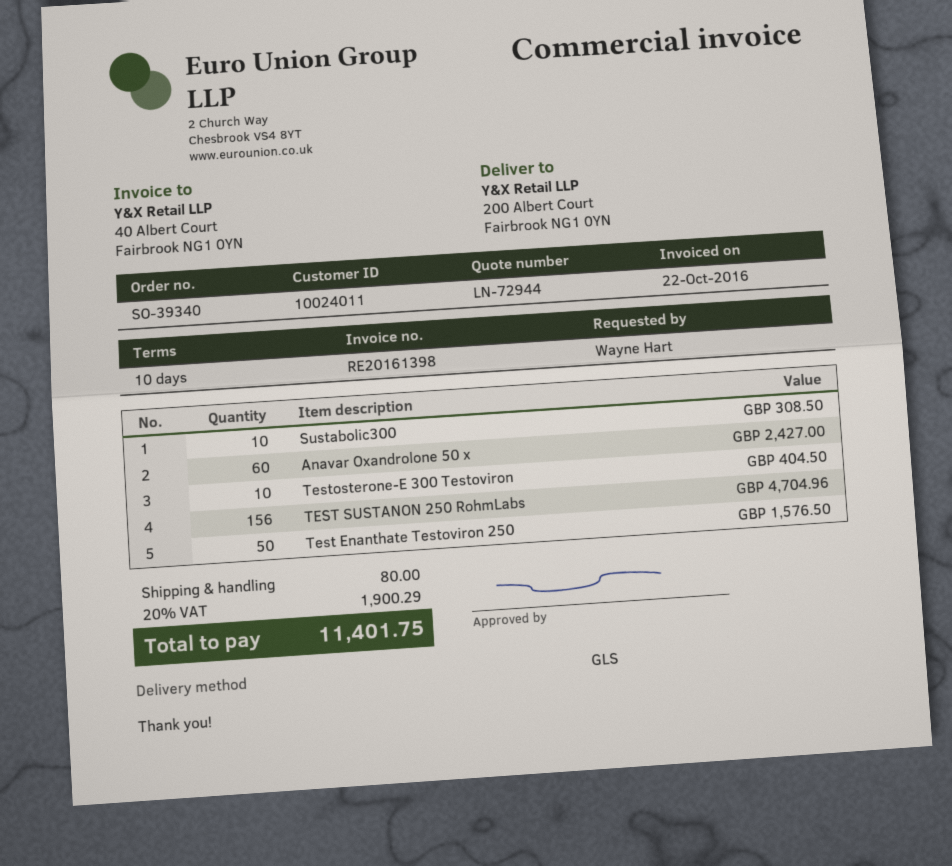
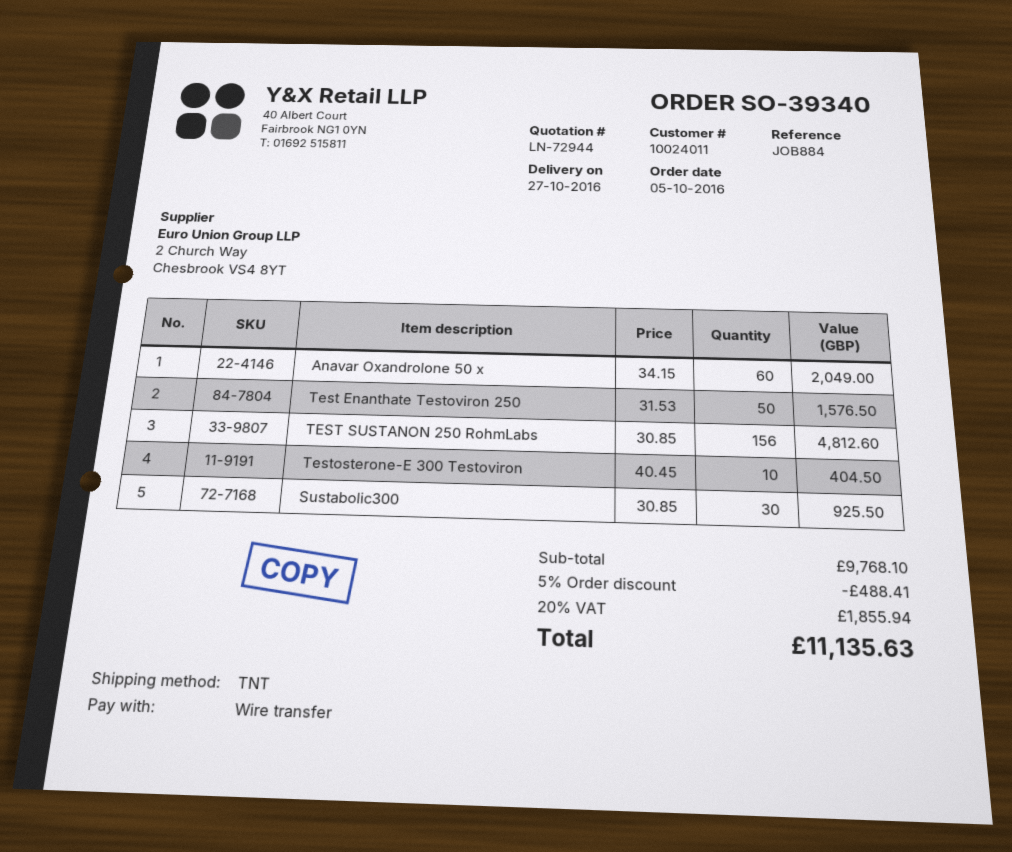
shipping method: GLS -> TNT
Sustabolic300: 10 for 308.50 -> 30 for 925.50
Anavar Oxandrolone 50 x: 60 for 2427.00 -> 60 for 2049.00
TEST SUSTANON 250 RohmLabs: 156 for 4704.96 -> 156 for 4812.60
discount: none -> 5% = 488.41
shipping: 80.00 -> none
tax: 20% = 1900.29 -> 20% = 1855.94
total: 11401.75 -> 11135.63

